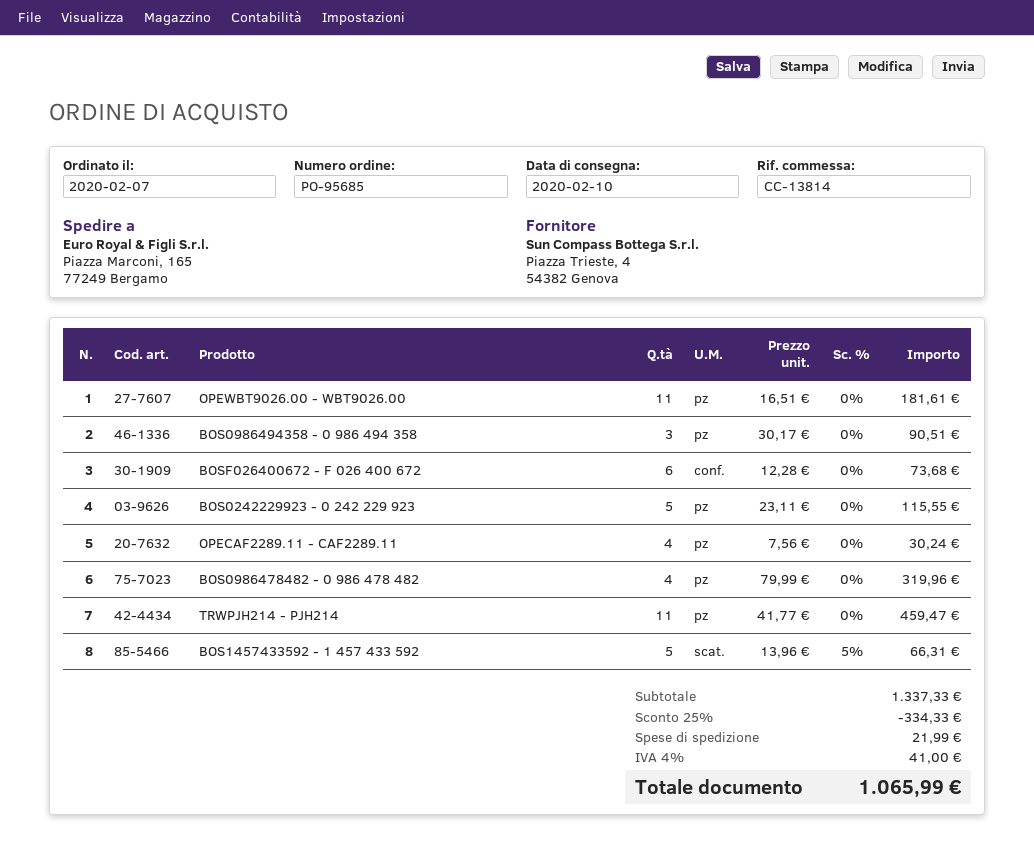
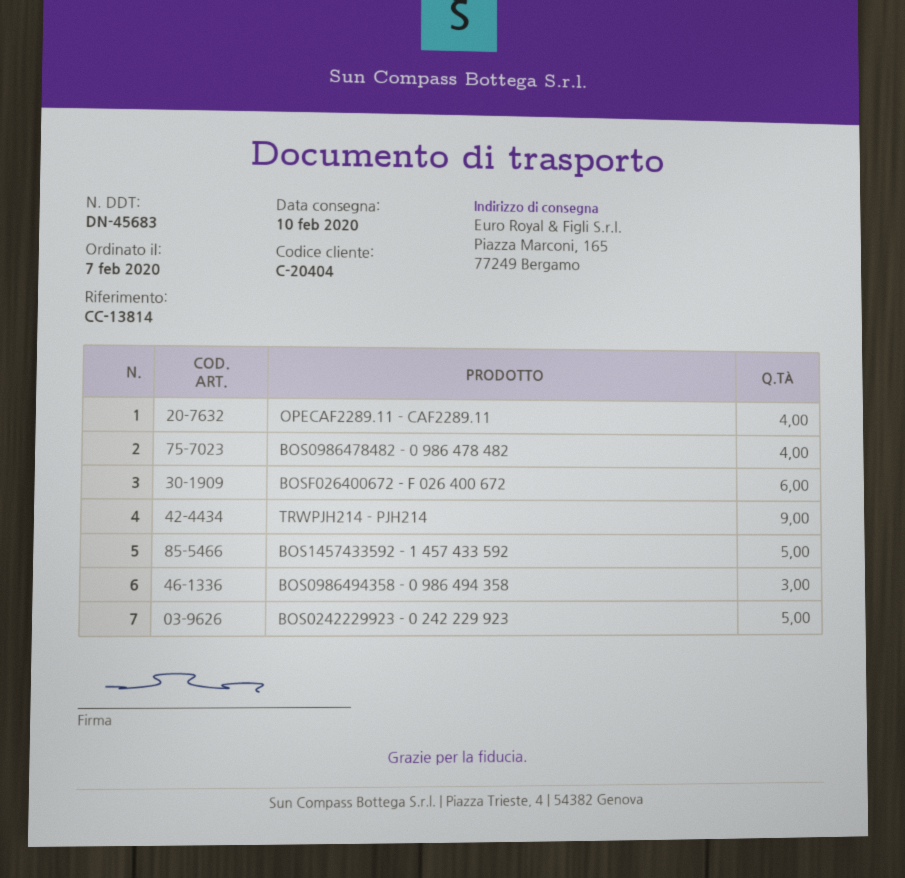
OPEWBT9026.00 - WBT9026.00: 11 -> none
TRWPJH214 - PJH214: 11 -> 9

